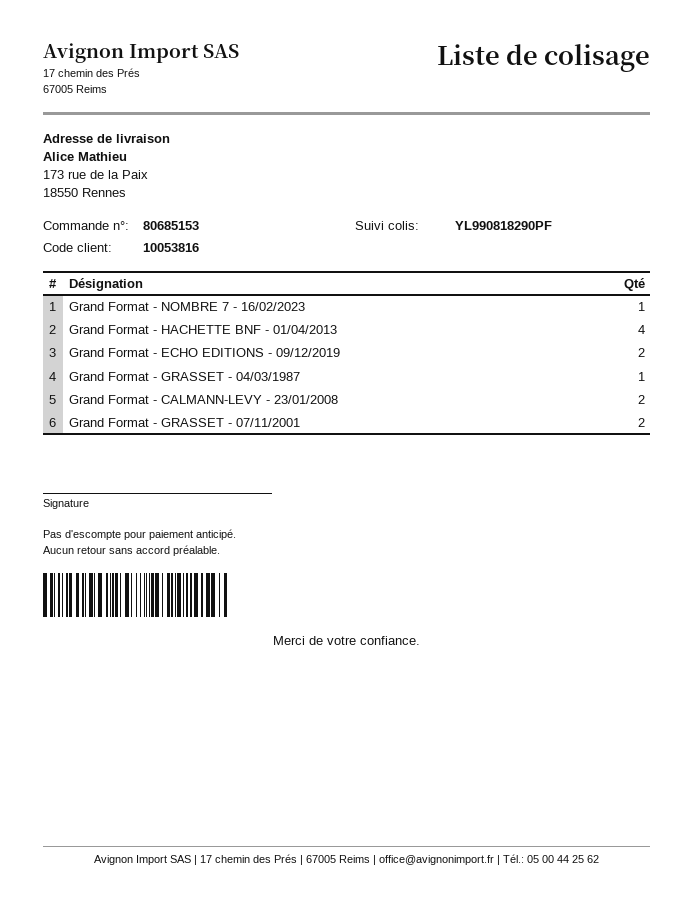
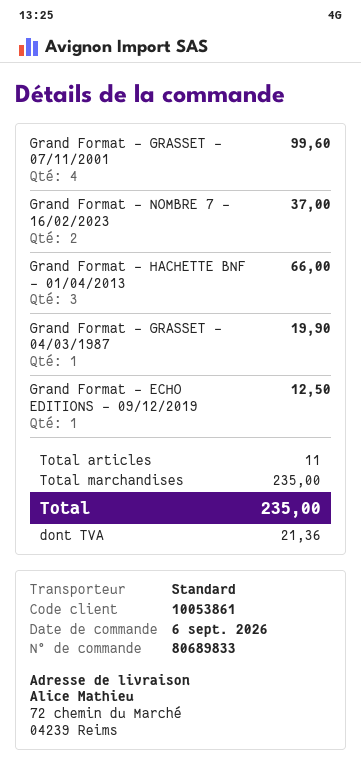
order number: 80685153 -> 80689833
customer number: 10053816 -> 10053861
ship to: 173 rue de la Paix, 18550 Rennes -> 72 chemin du Marché, 04239 Reims
Grand Format - NOMBRE 7 - 16/02/2023: 1 -> 2
Grand Format - HACHETTE BNF - 01/04/2013: 4 -> 3
Grand Format - ECHO EDITIONS - 09/12/2019: 2 -> 1
Grand Format - CALMANN-LEVY - 23/01/2008: 2 -> none
Grand Format - GRASSET - 07/11/2001: 2 -> 4

